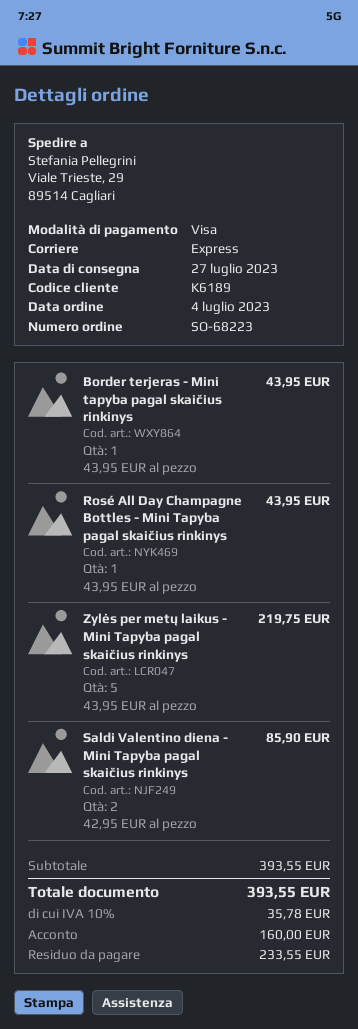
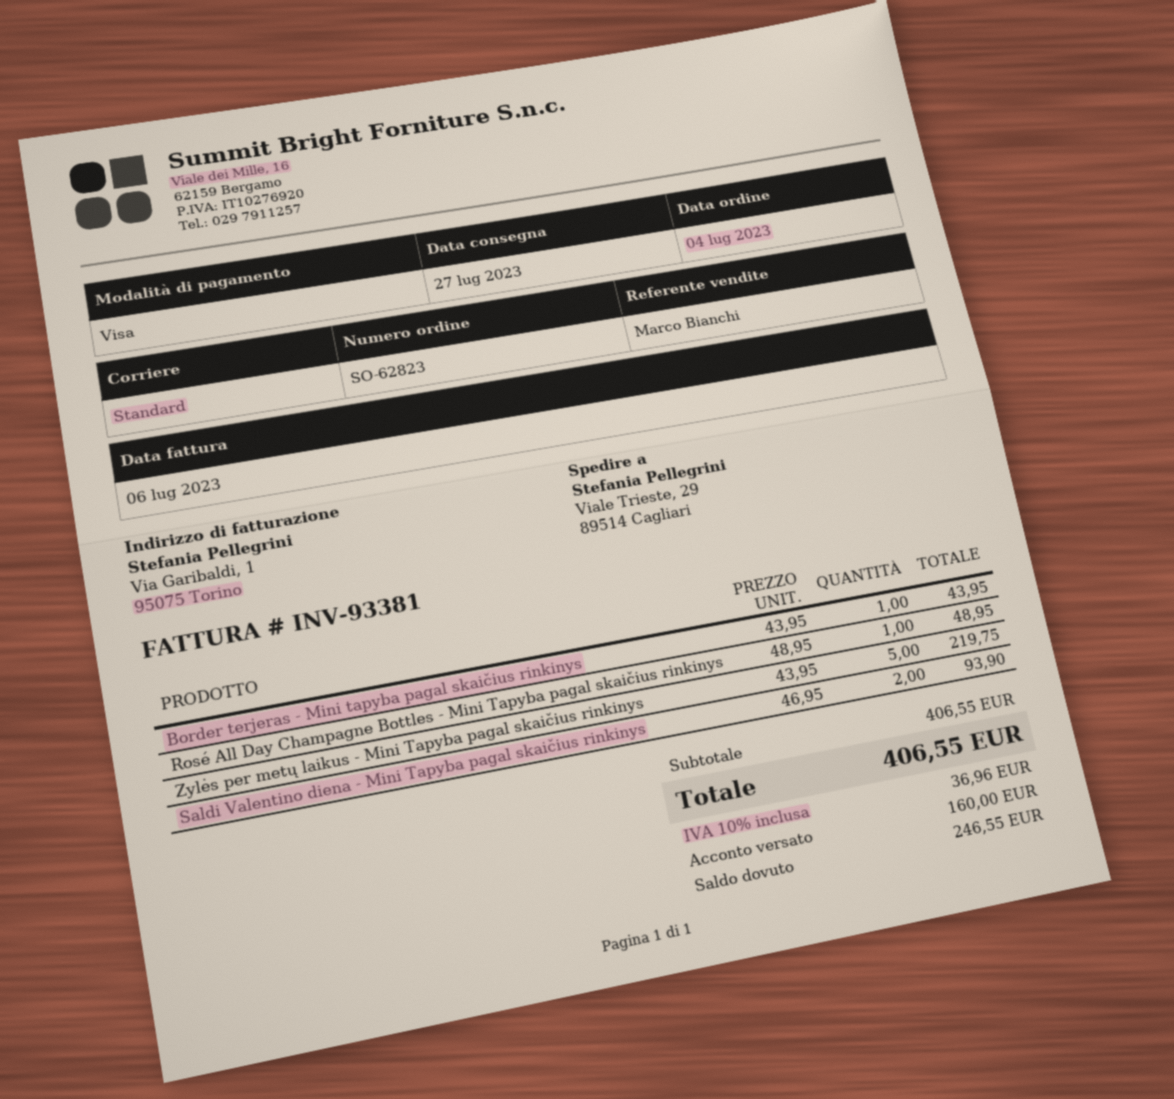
order number: SO-68223 -> SO-62823
shipping method: express -> standard
Rosé All Day Champagne Bottles - Mini Tapyba pagal skaičius rinkinys: 1 x 43.95 = 43.95 -> 1 x 48.95 = 48.95
Saldi Valentino diena - Mini Tapyba pagal skaičius rinkinys: 2 x 42.95 = 85.90 -> 2 x 46.95 = 93.90
subtotal: 393.55 -> 406.55
tax: 10% = 35.78 -> 10% = 36.96
total: 393.55 -> 406.55
balance: 233.55 -> 246.55

